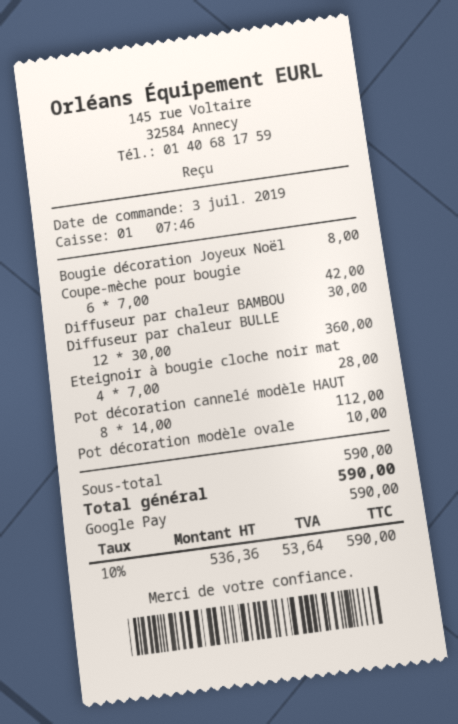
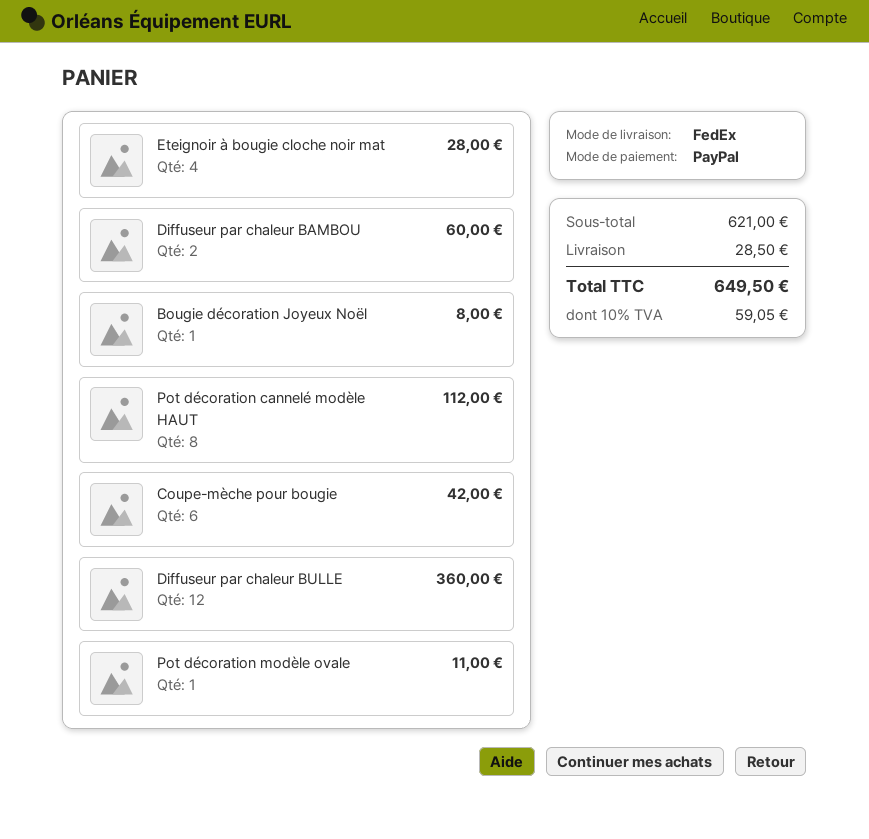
payment method: Google Pay -> PayPal
Diffuseur par chaleur BAMBOU: 1 for 30.00 -> 2 for 60.00
Pot décoration modèle ovale: 1 for 10.00 -> 1 for 11.00
subtotal: 590.00 -> 621.00
shipping: none -> 28.50
tax: 10% = 53.64 -> 10% = 59.05
total: 590.00 -> 649.50

